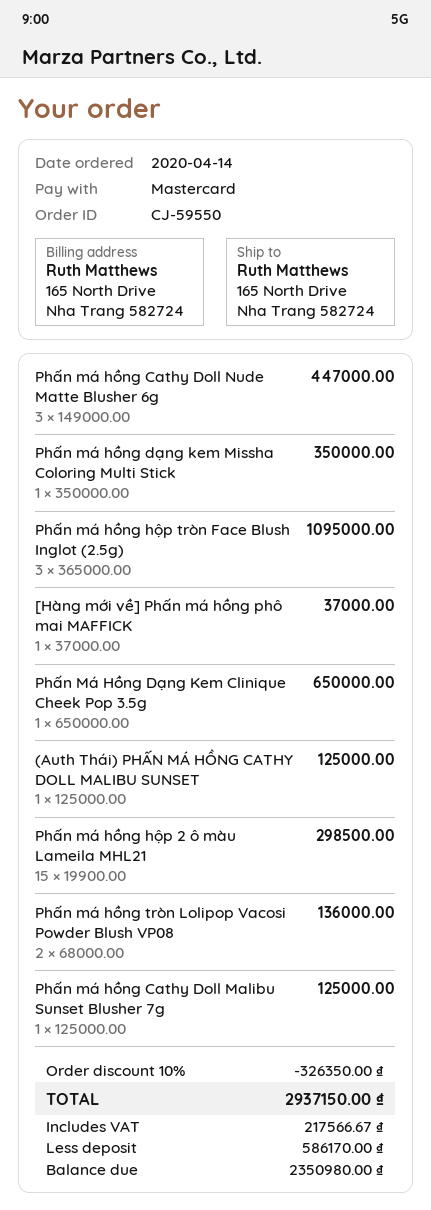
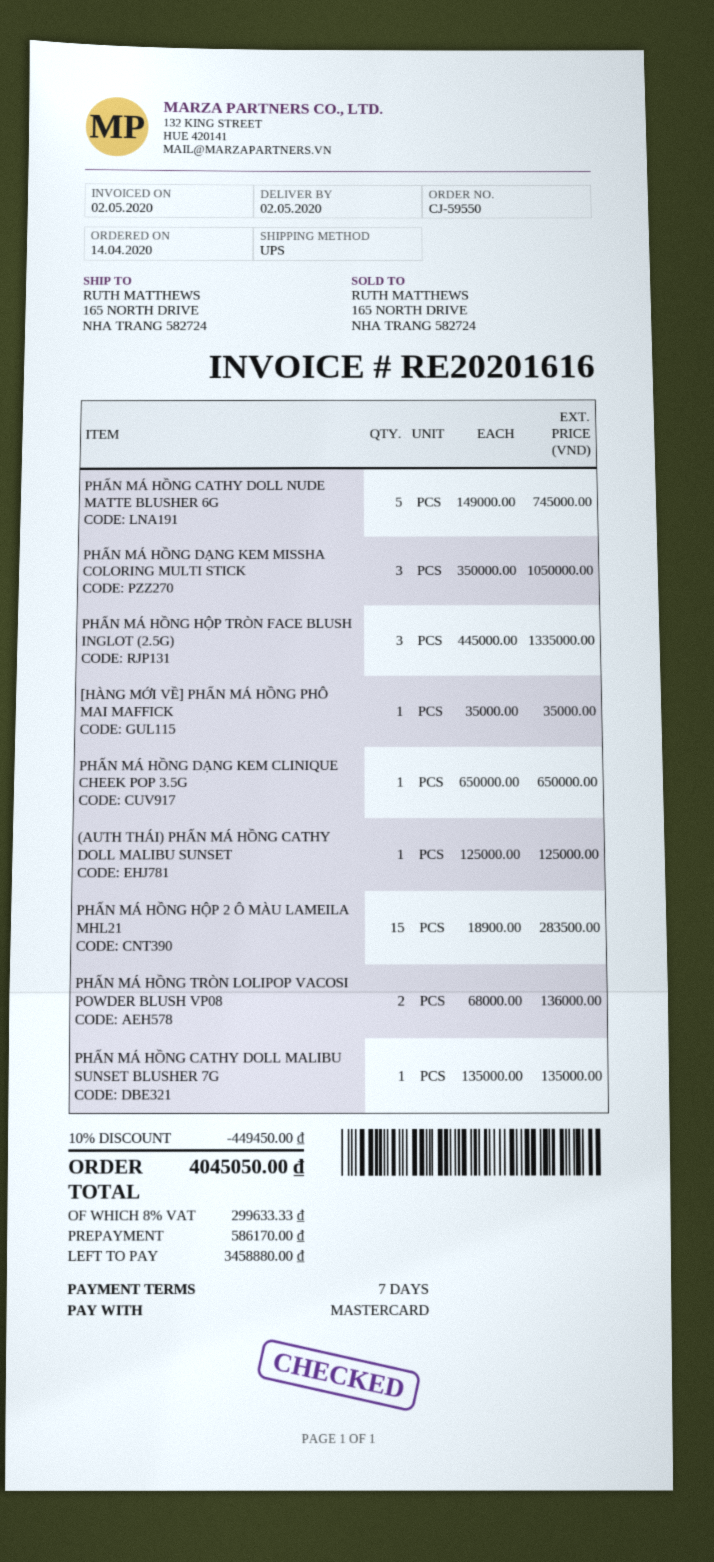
Phấn má hồng Cathy Doll Nude Matte Blusher 6g: 3 x 149000.00 = 447000.00 -> 5 x 149000.00 = 745000.00
Phấn má hồng dạng kem Missha Coloring Multi Stick: 1 x 350000.00 = 350000.00 -> 3 x 350000.00 = 1050000.00
Phấn má hồng hộp tròn Face Blush Inglot (2.5g): 3 x 365000.00 = 1095000.00 -> 3 x 445000.00 = 1335000.00
[Hàng mới về] Phấn má hồng phô mai MAFFICK: 1 x 37000.00 = 37000.00 -> 1 x 35000.00 = 35000.00
Phấn má hồng hộp 2 ô màu Lameila MHL21: 15 x 19900.00 = 298500.00 -> 15 x 18900.00 = 283500.00
Phấn má hồng Cathy Doll Malibu Sunset Blusher 7g: 1 x 125000.00 = 125000.00 -> 1 x 135000.00 = 135000.00
discount: 10% = 326350.00 -> 10% = 449450.00
tax: 217566.67 -> 299633.33
total: 2937150.00 -> 4045050.00
balance: 2350980.00 -> 3458880.00

